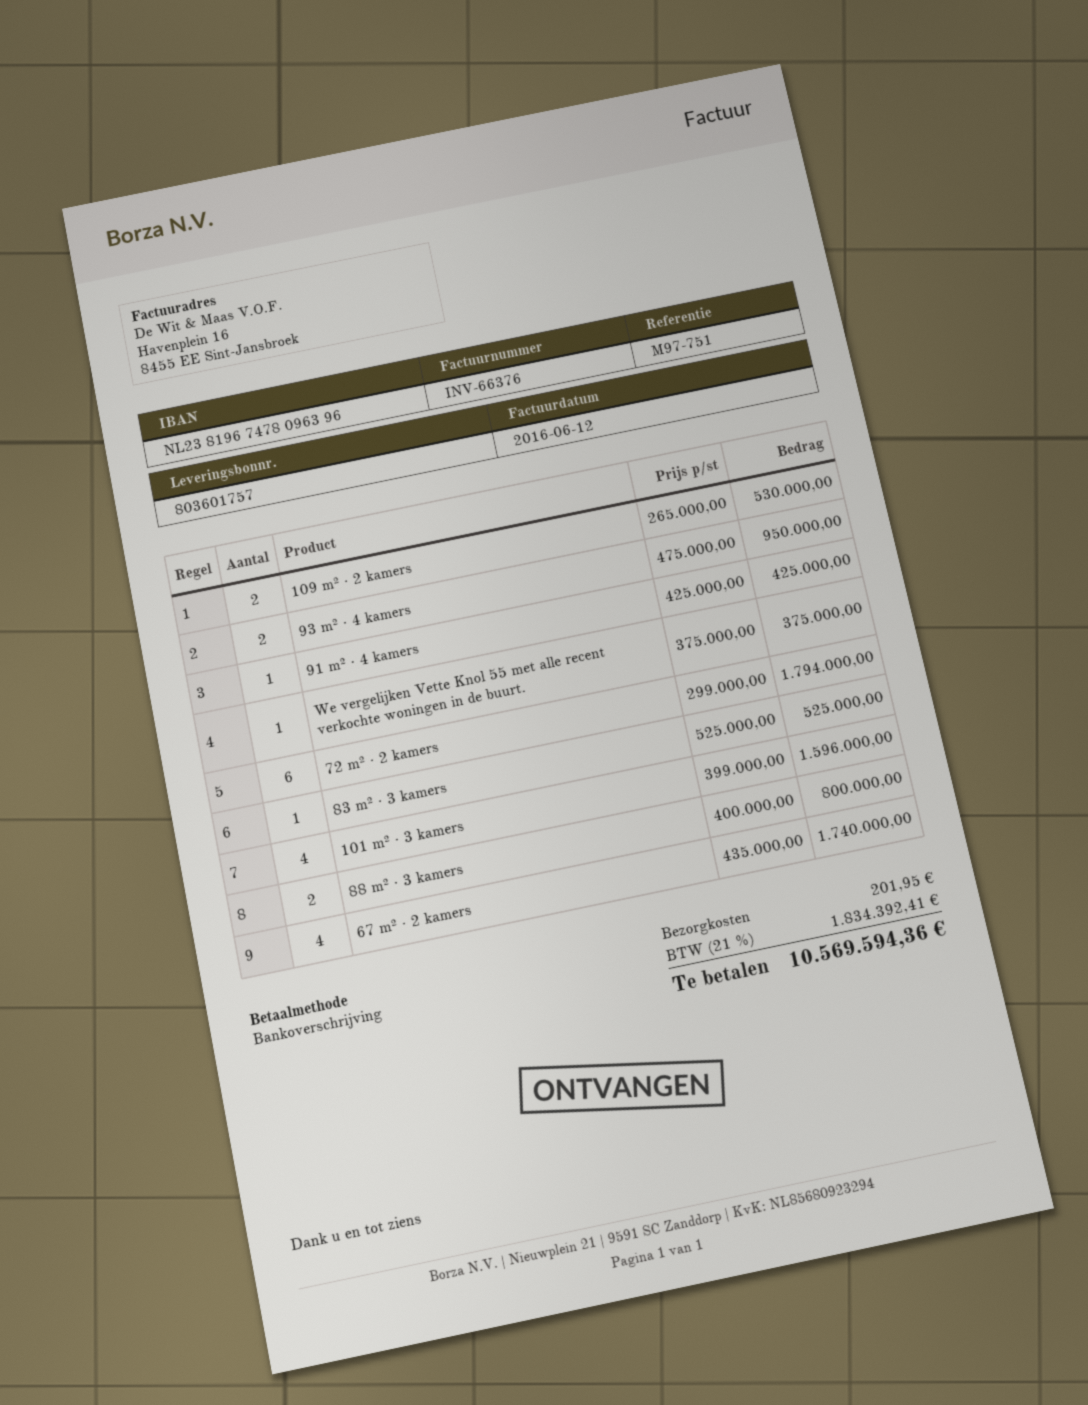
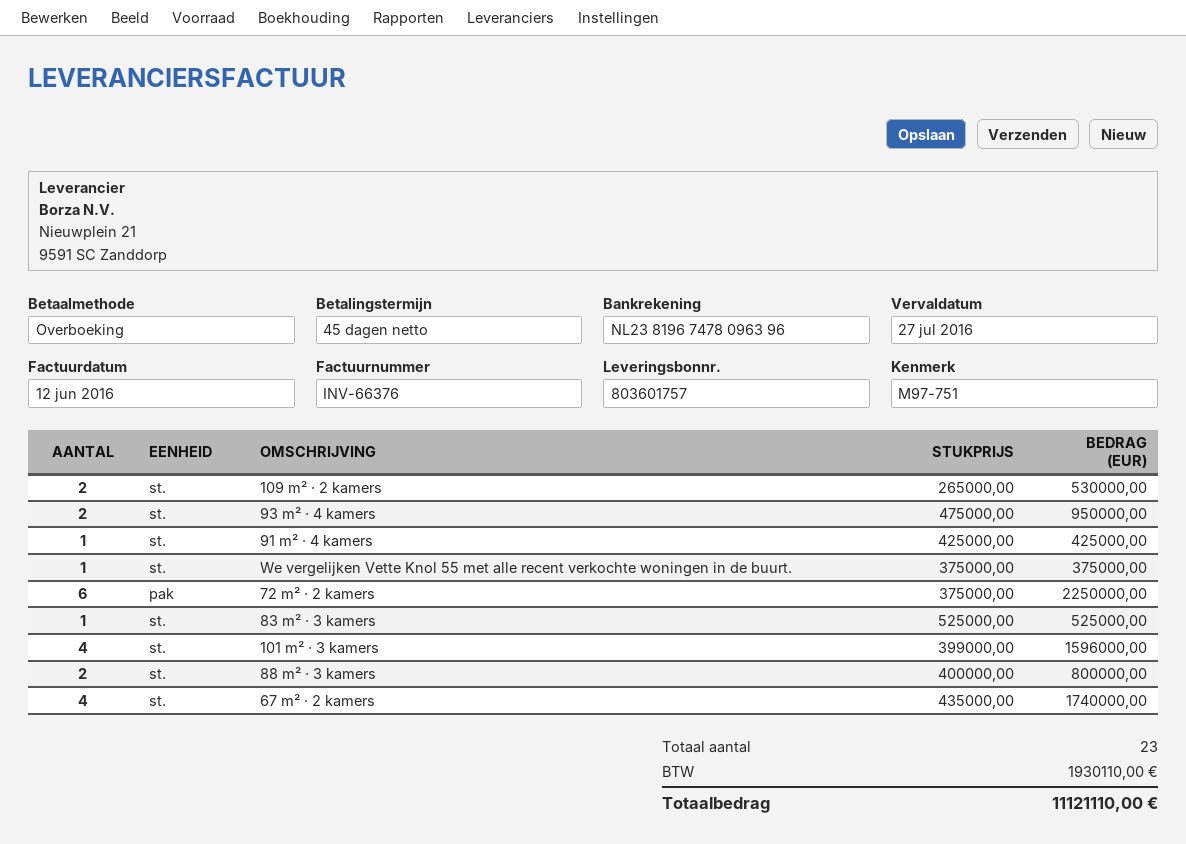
72 m² · 2 kamers: 6 x 299000.00 = 1794000.00 -> 6 x 375000.00 = 2250000.00
shipping: 201.95 -> none
tax: 1834392.41 -> 1930110.00
total: 10569594.36 -> 11121110.00

